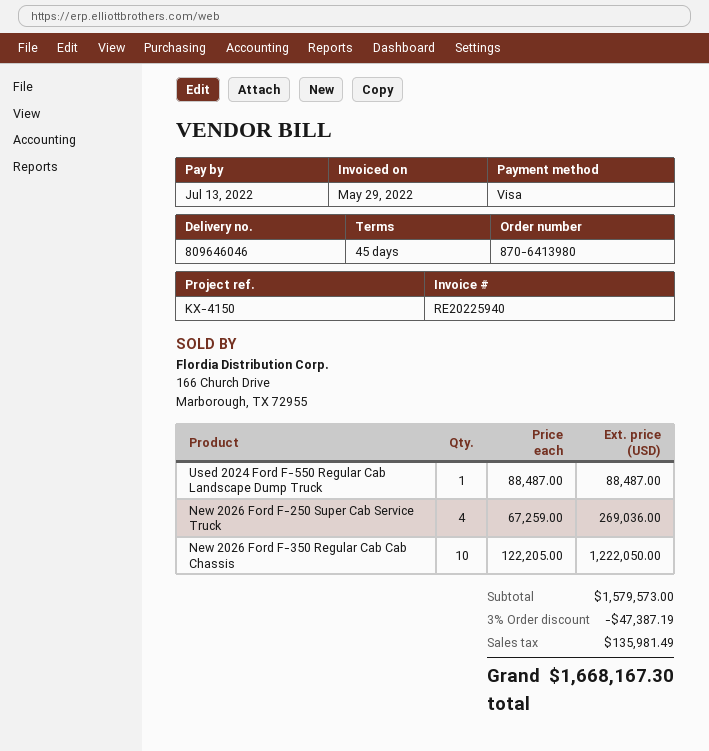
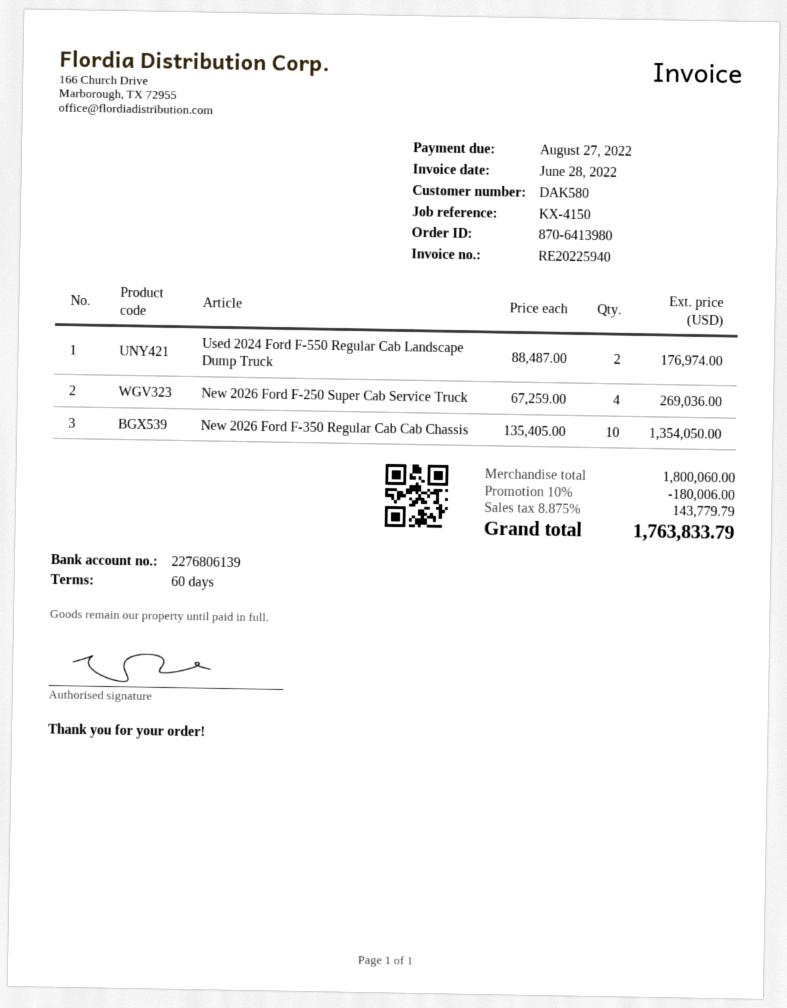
invoice date: 2022-05-29 -> 2022-06-28
payment terms: 45 days -> 60 days
due date: 2022-07-13 -> 2022-08-27
Used 2024 Ford F-550 Regular Cab Landscape Dump Truck: 1 x 88487.00 = 88487.00 -> 2 x 88487.00 = 176974.00
New 2026 Ford F-350 Regular Cab Cab Chassis: 10 x 122205.00 = 1222050.00 -> 10 x 135405.00 = 1354050.00
subtotal: 1579573.00 -> 1800060.00
discount: 3% = 47387.19 -> 10% = 180006.00
tax: 135981.49 -> 143779.79
total: 1668167.30 -> 1763833.79

